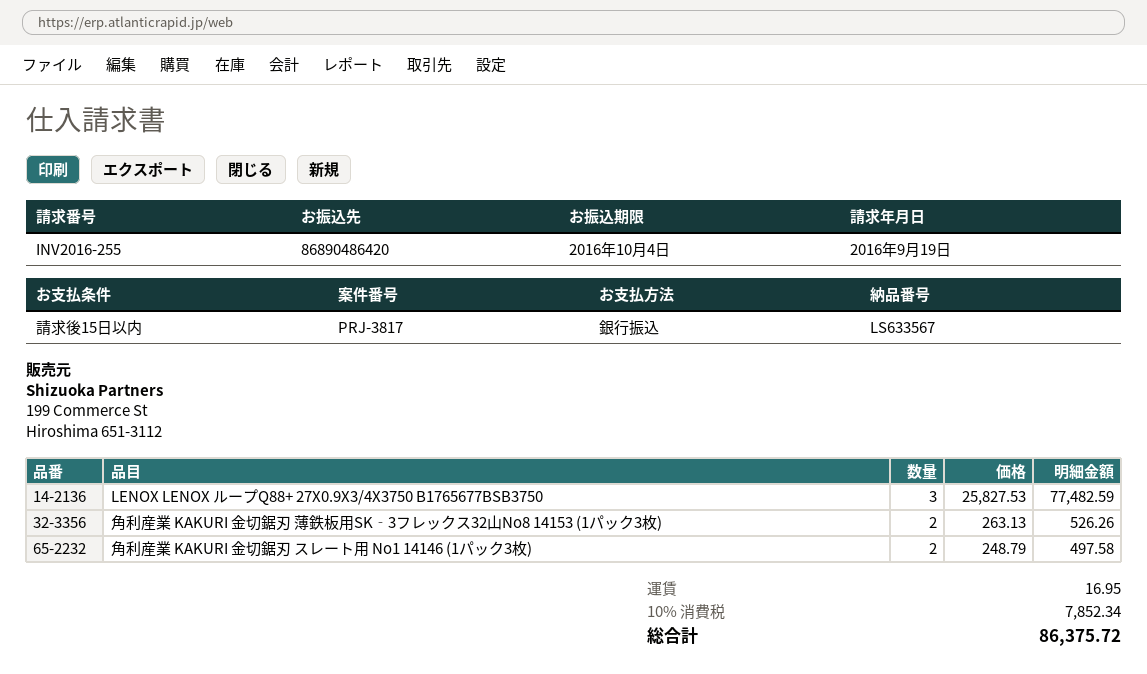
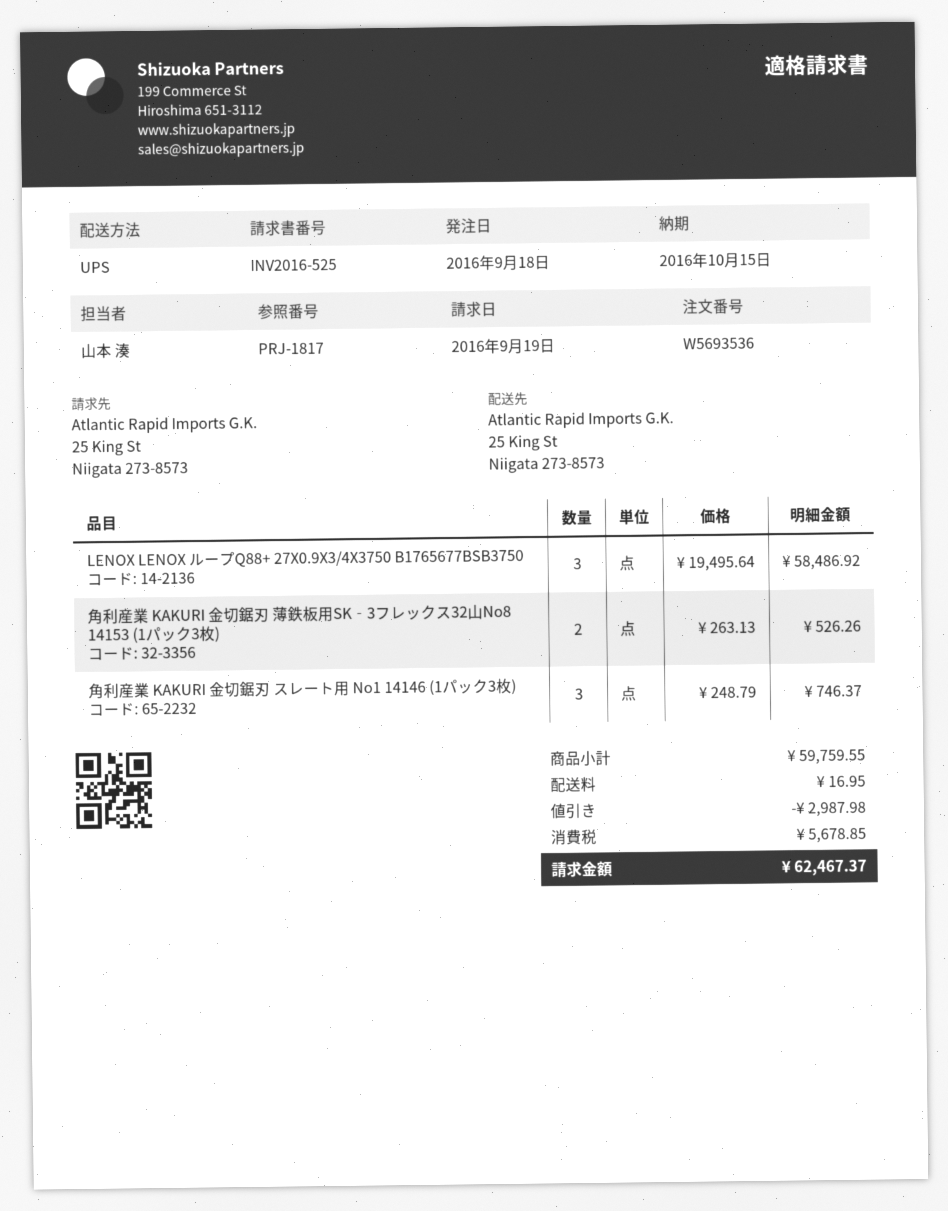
invoice number: INV2016-255 -> INV2016-525
reference: PRJ-3817 -> PRJ-1817
LENOX LENOX ループQ88+ 27X0.9X3/4X3750 B1765677BSB3750: 3 x 25827.53 = 77482.59 -> 3 x 19495.64 = 58486.92
角利産業 KAKURI 金切鋸刃 スレート用 No1 14146 (1パック3枚): 2 x 248.79 = 497.58 -> 3 x 248.79 = 746.37
discount: none -> 2987.98
tax: 7852.34 -> 5678.85
total: 86375.72 -> 62467.37

